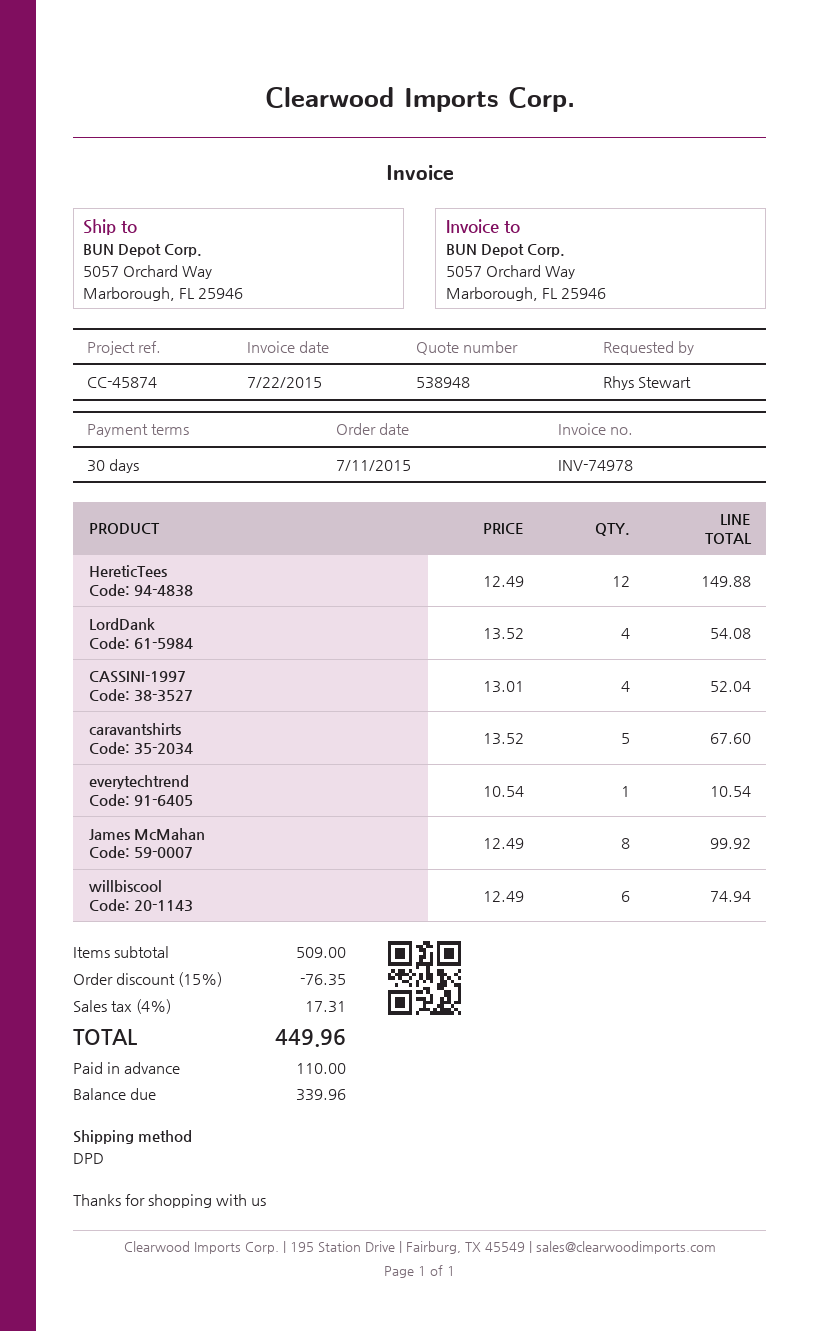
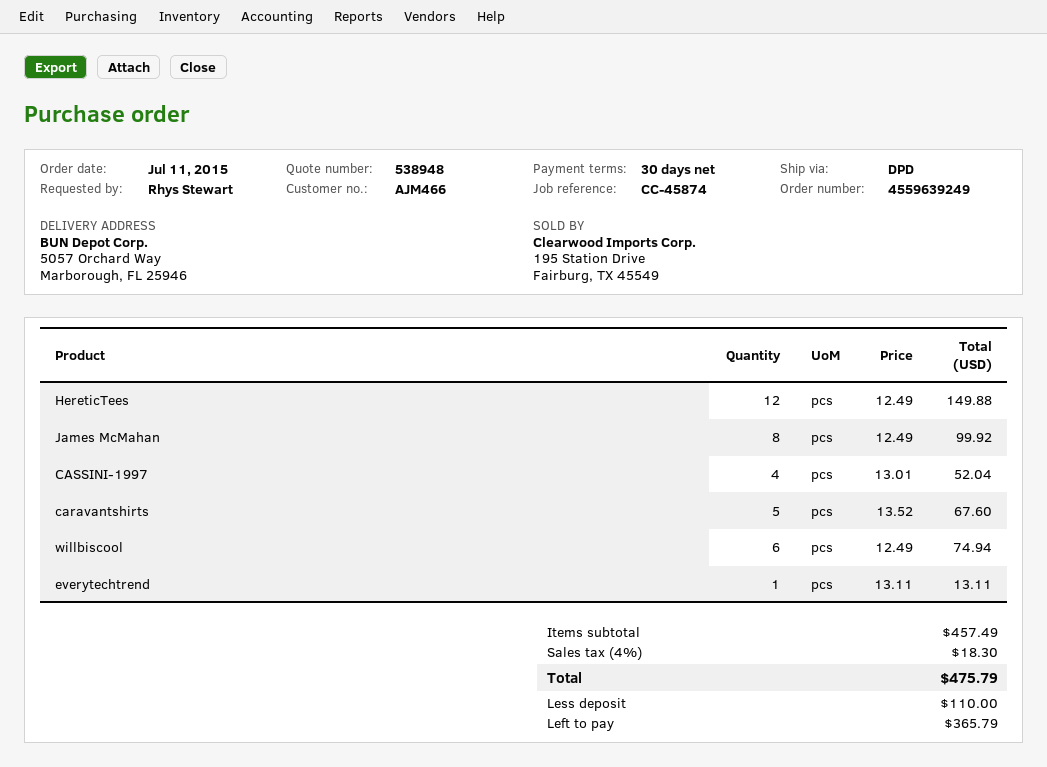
LordDank: 4 x 13.52 = 54.08 -> none
everytechtrend: 1 x 10.54 = 10.54 -> 1 x 13.11 = 13.11
subtotal: 509.00 -> 457.49
discount: 15% = 76.35 -> none
tax: 4% = 17.31 -> 4% = 18.30
total: 449.96 -> 475.79
balance: 339.96 -> 365.79

